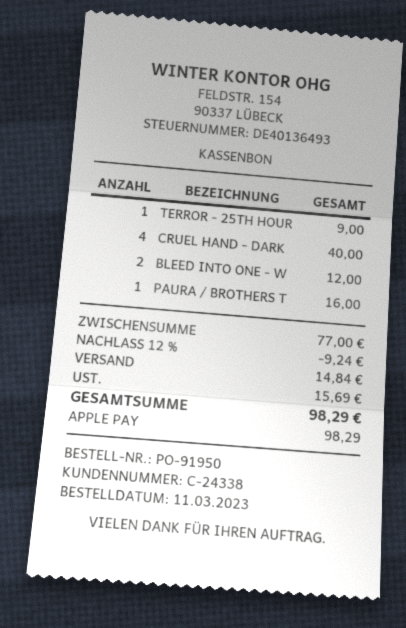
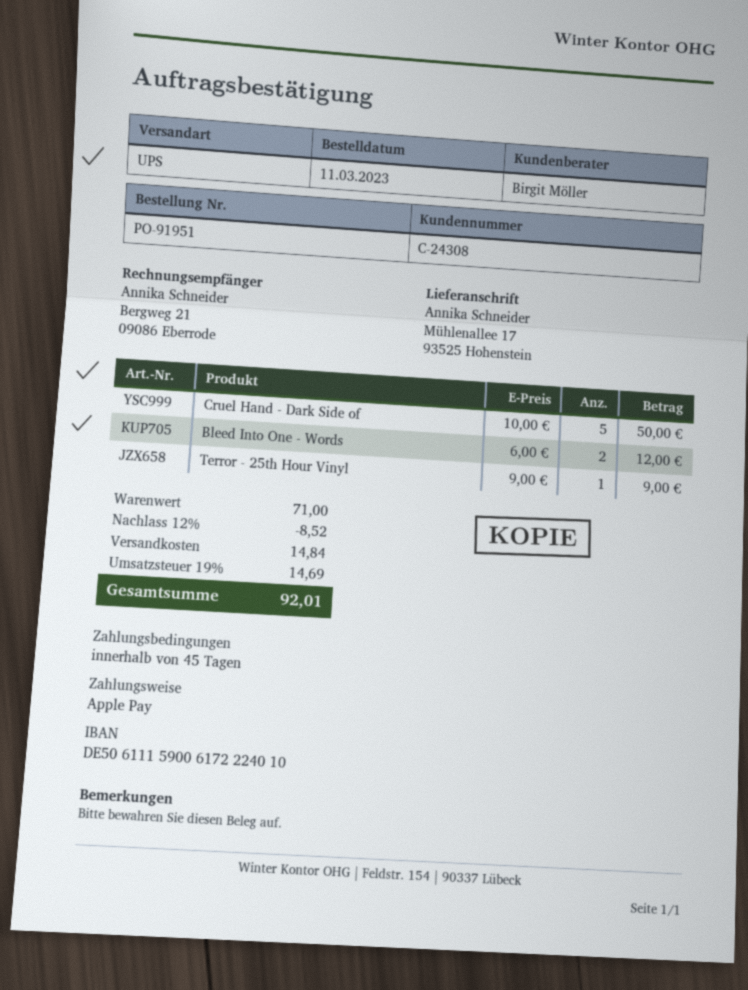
order number: PO-91950 -> PO-91951
customer number: C-24338 -> C-24308
CRUEL HAND - DARK: 4 for 40.00 -> 5 for 50.00
PAURA / BROTHERS T: 1 for 16.00 -> none
subtotal: 77.00 -> 71.00
discount: 12% = 9.24 -> 12% = 8.52
tax: 15.69 -> 14.69
total: 98.29 -> 92.01

